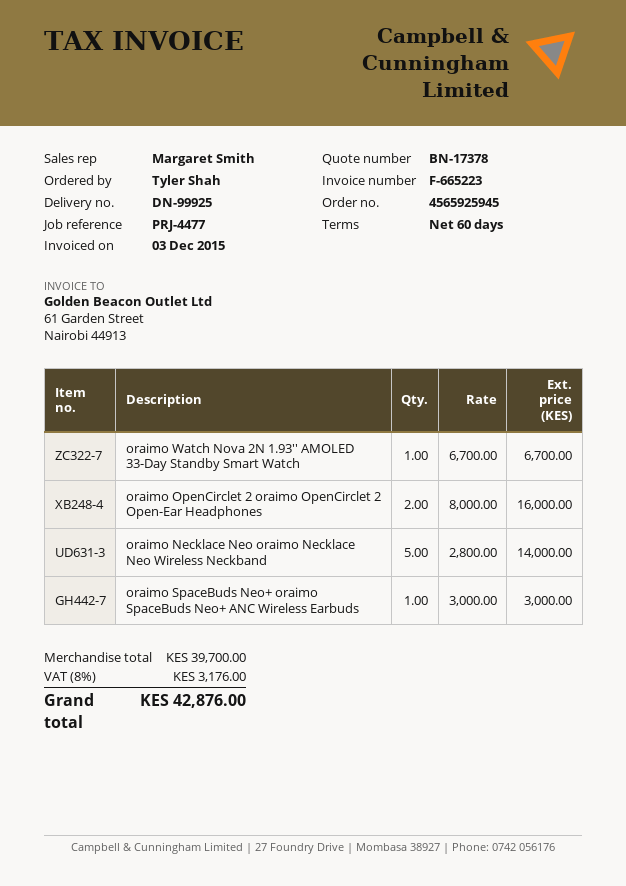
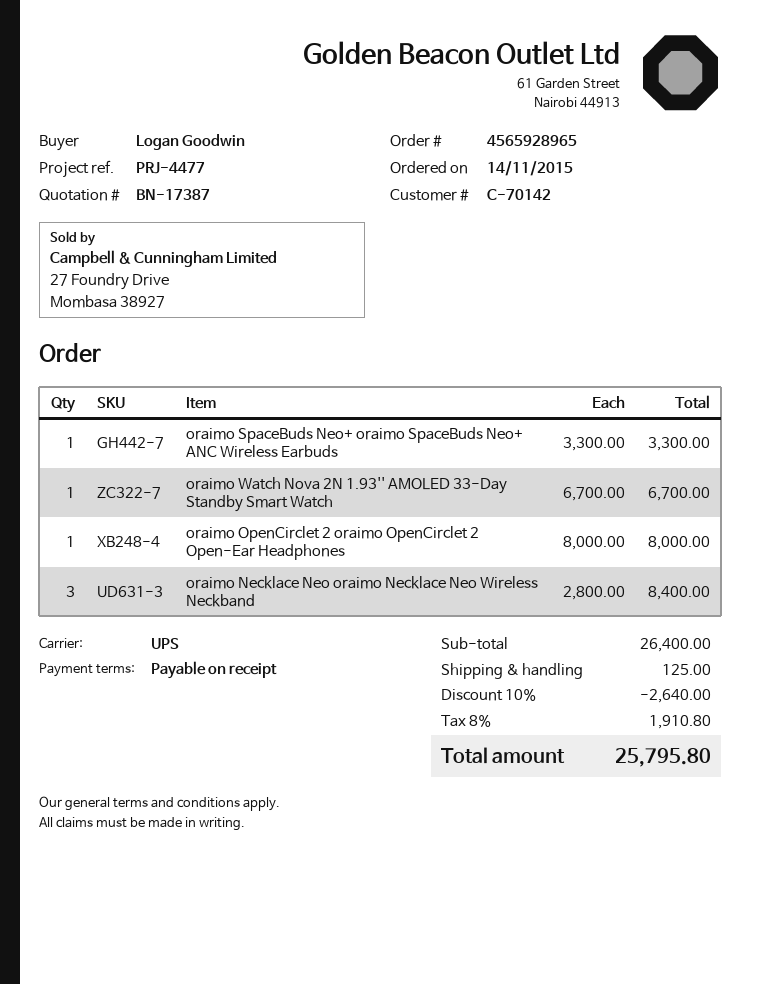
quote number: BN-17378 -> BN-17387
order number: 4565925945 -> 4565928965
payment terms: 60 days -> on receipt
ordered by: Tyler Shah -> Logan Goodwin
oraimo OpenCirclet 2 oraimo OpenCirclet 2 Open-Ear Headphones: 2 x 8000.00 = 16000.00 -> 1 x 8000.00 = 8000.00
oraimo Necklace Neo oraimo Necklace Neo Wireless Neckband: 5 x 2800.00 = 14000.00 -> 3 x 2800.00 = 8400.00
oraimo SpaceBuds Neo+ oraimo SpaceBuds Neo+ ANC Wireless Earbuds: 1 x 3000.00 = 3000.00 -> 1 x 3300.00 = 3300.00
subtotal: 39700.00 -> 26400.00
discount: none -> 10% = 2640.00
shipping: none -> 125.00
tax: 8% = 3176.00 -> 8% = 1910.80
total: 42876.00 -> 25795.80

